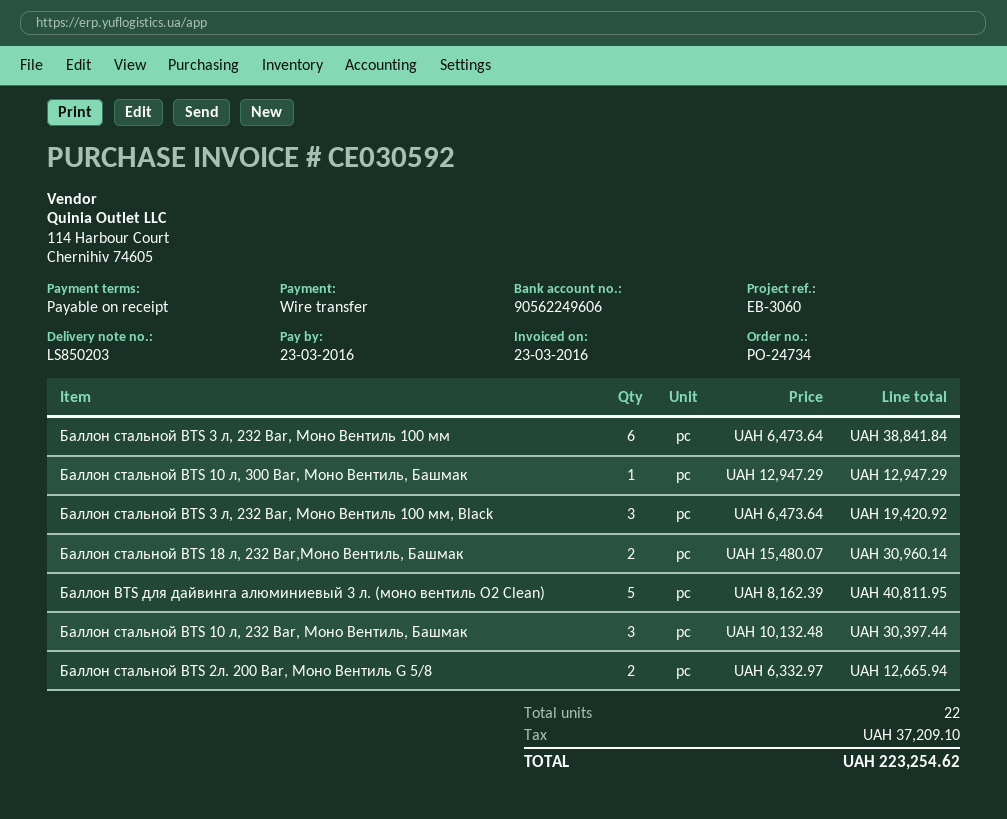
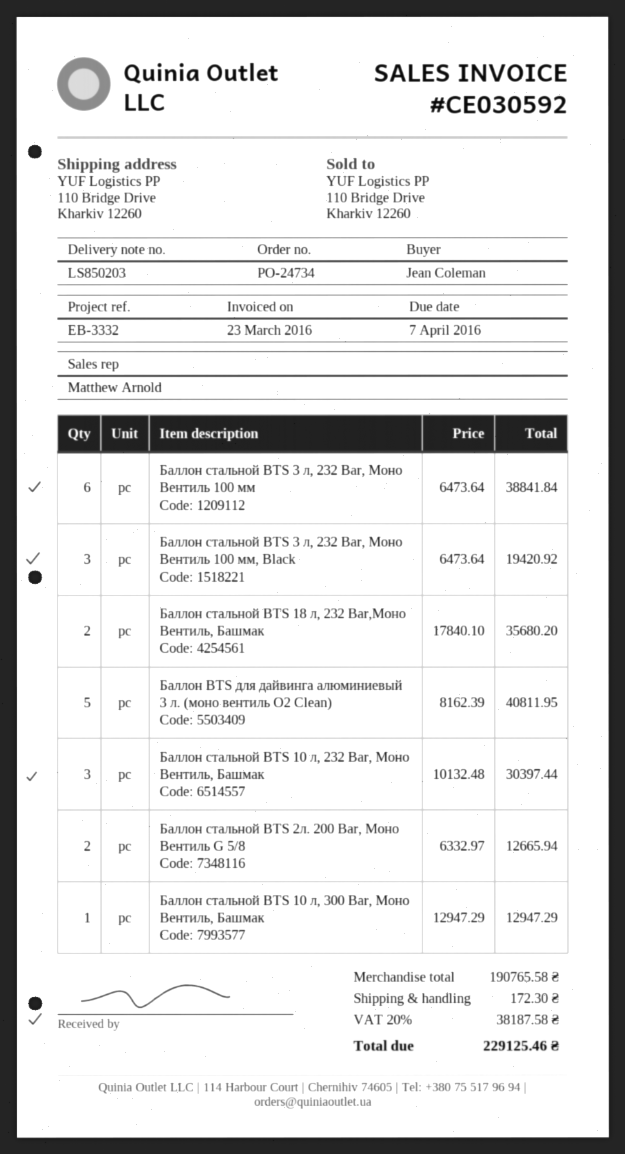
due date: 2016-03-23 -> 2016-04-07
reference: EB-3060 -> EB-3332
Баллон стальной BTS 18 л, 232 Bar,Моно Вентиль, Башмак: 2 x 15480.07 = 30960.14 -> 2 x 17840.10 = 35680.20
shipping: none -> 172.30
tax: 37209.10 -> 38187.58
total: 223254.62 -> 229125.46

